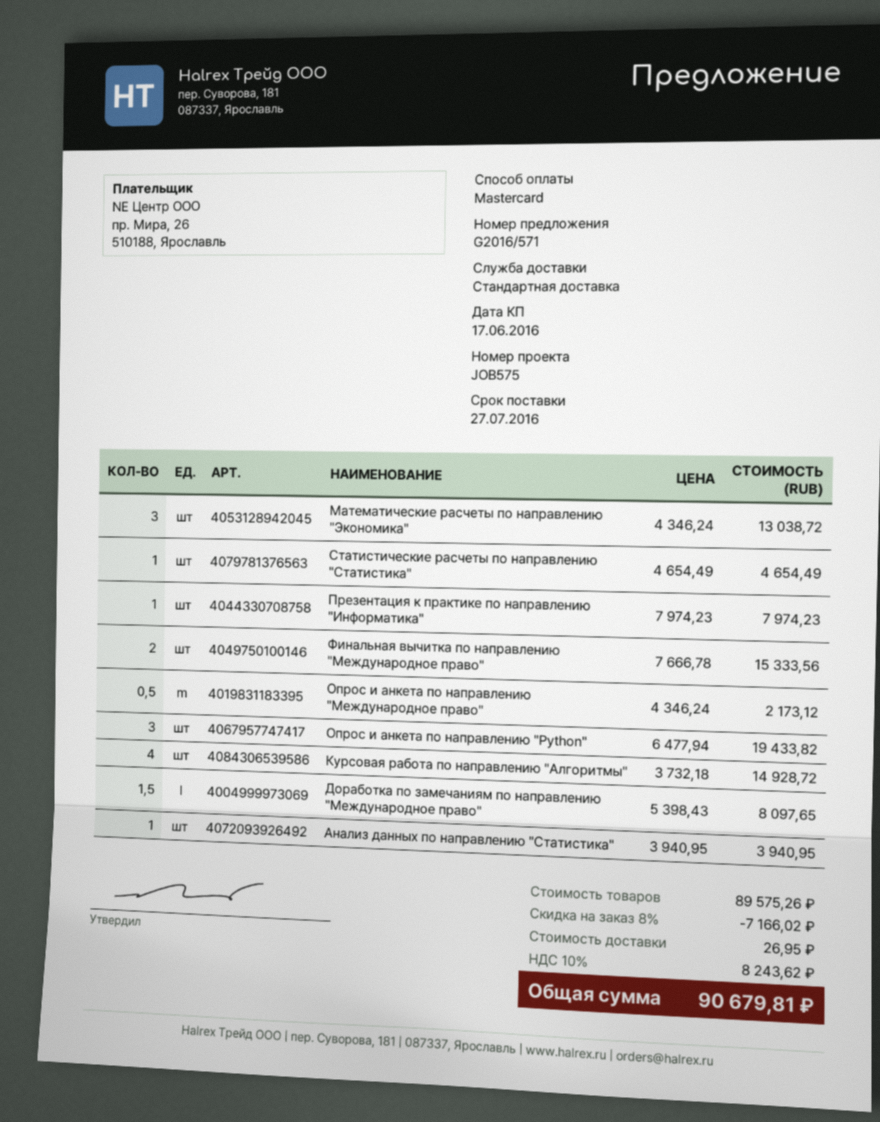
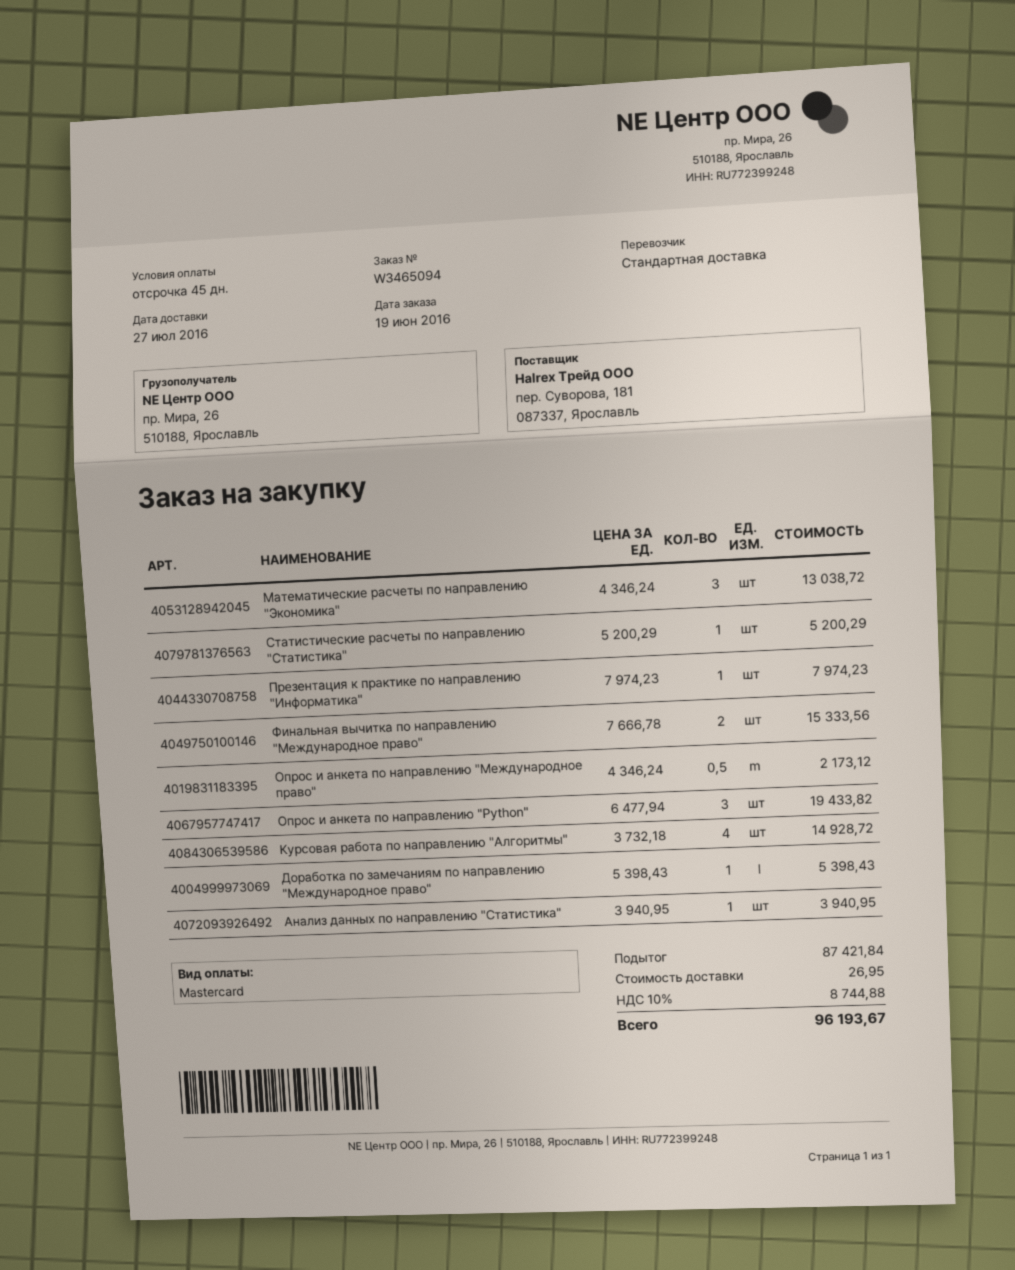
Статистические расчеты по направлению "Статистика": 1 x 4654.49 = 4654.49 -> 1 x 5200.29 = 5200.29
Доработка по замечаниям по направлению "Международное право": 1.5 x 5398.43 = 8097.65 -> 1 x 5398.43 = 5398.43
subtotal: 89575.26 -> 87421.84
discount: 8% = 7166.02 -> none
tax: 10% = 8243.62 -> 10% = 8744.88
total: 90679.81 -> 96193.67

